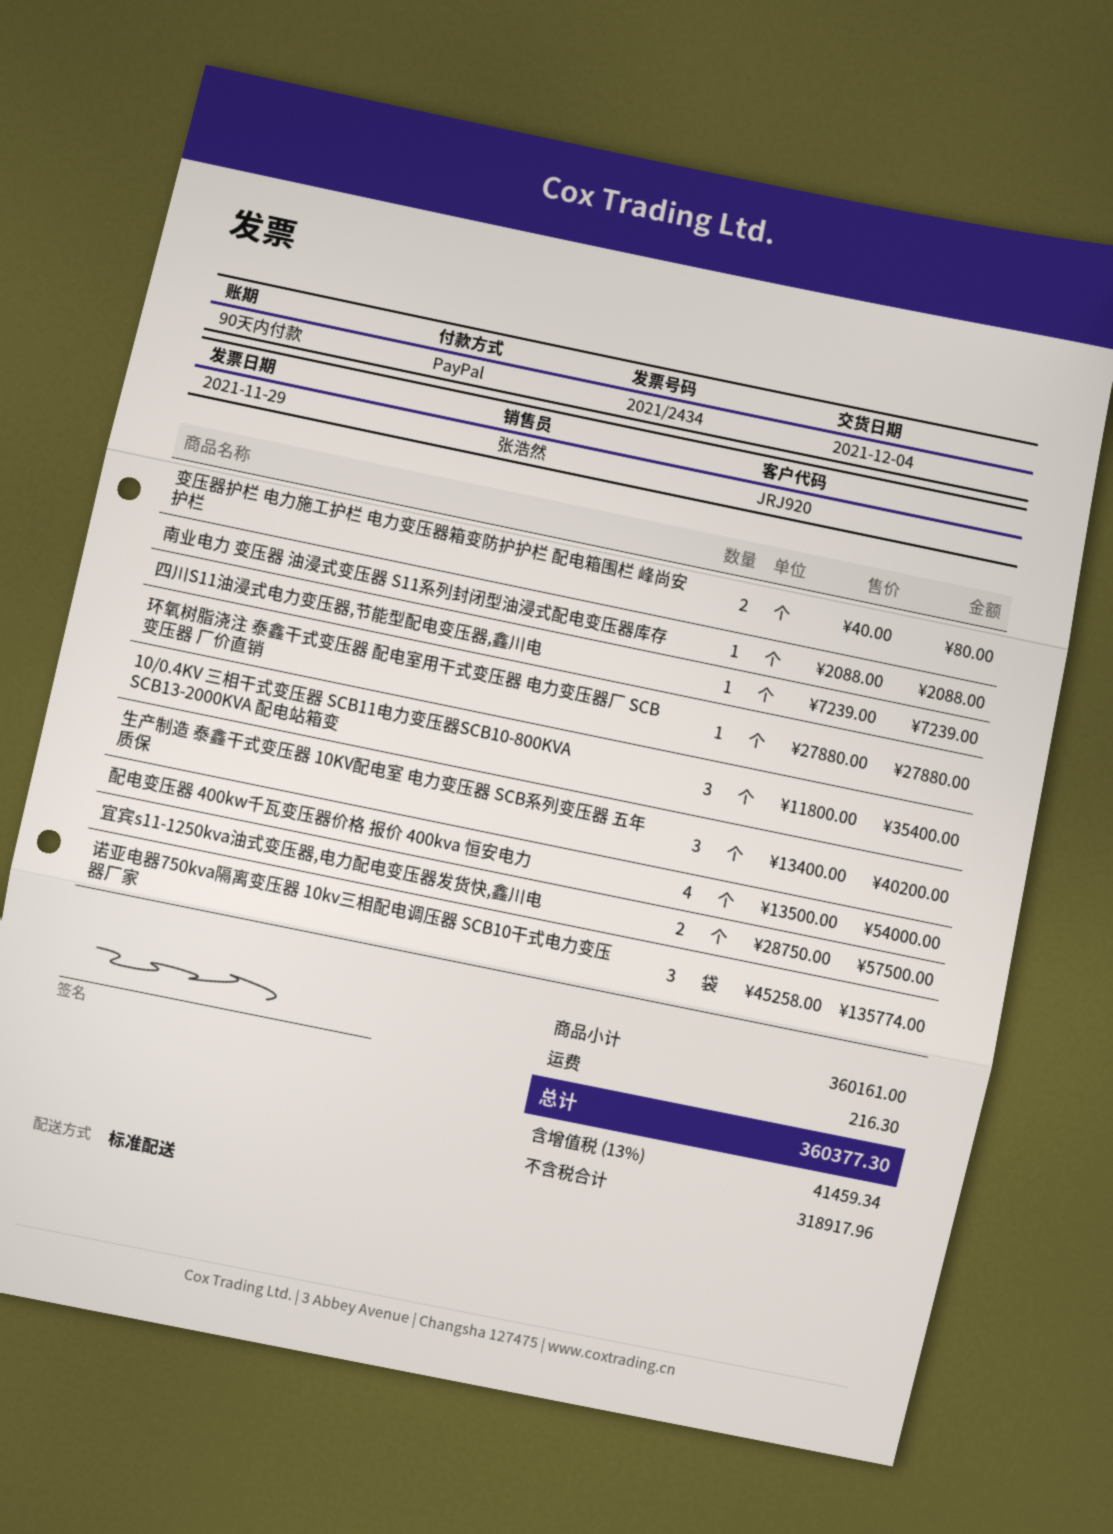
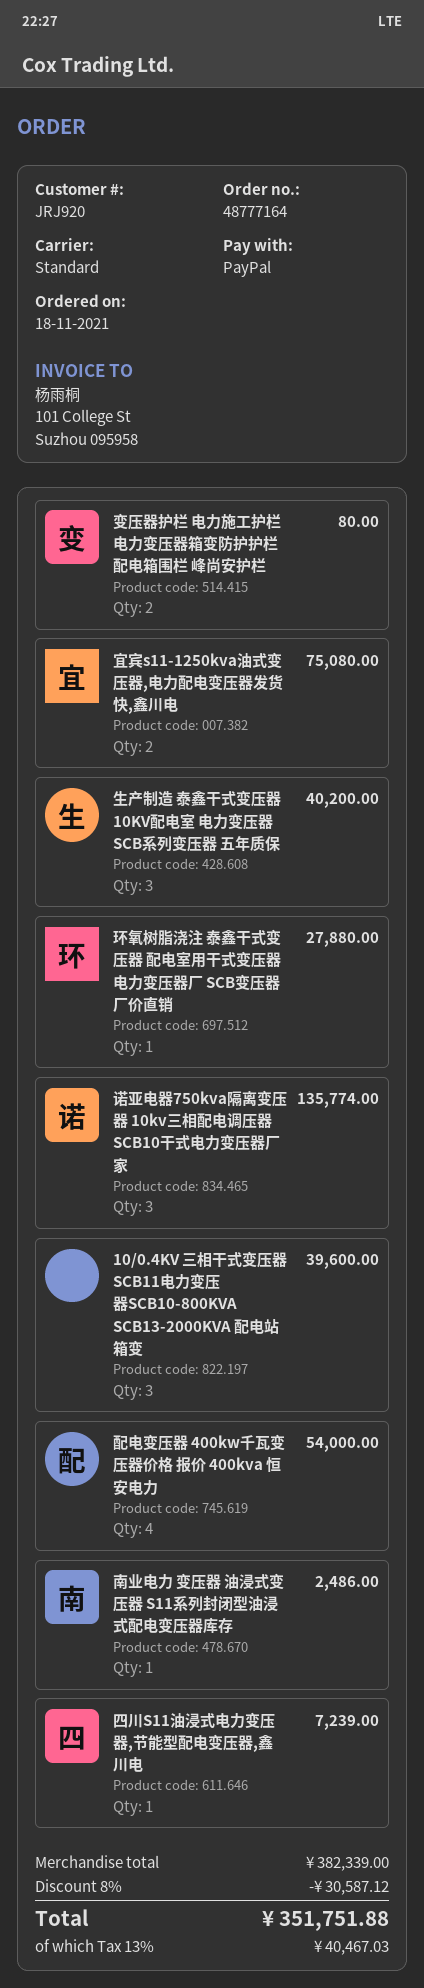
南业电力 变压器 油浸式变压器 S11系列封闭型油浸式配电变压器库存: 1 for 2088.00 -> 1 for 2486.00
10/0.4KV 三相干式变压器 SCB11电力变压器SCB10-800KVA SCB13-2000KVA 配电站箱变: 3 for 35400.00 -> 3 for 39600.00
宜宾s11-1250kva油式变压器,电力配电变压器发货快,鑫川电: 2 for 57500.00 -> 2 for 75080.00
subtotal: 360161.00 -> 382339.00
discount: none -> 8% = 30587.12
shipping: 216.30 -> none
tax: 13% = 41459.34 -> 13% = 40467.03
total: 360377.30 -> 351751.88

